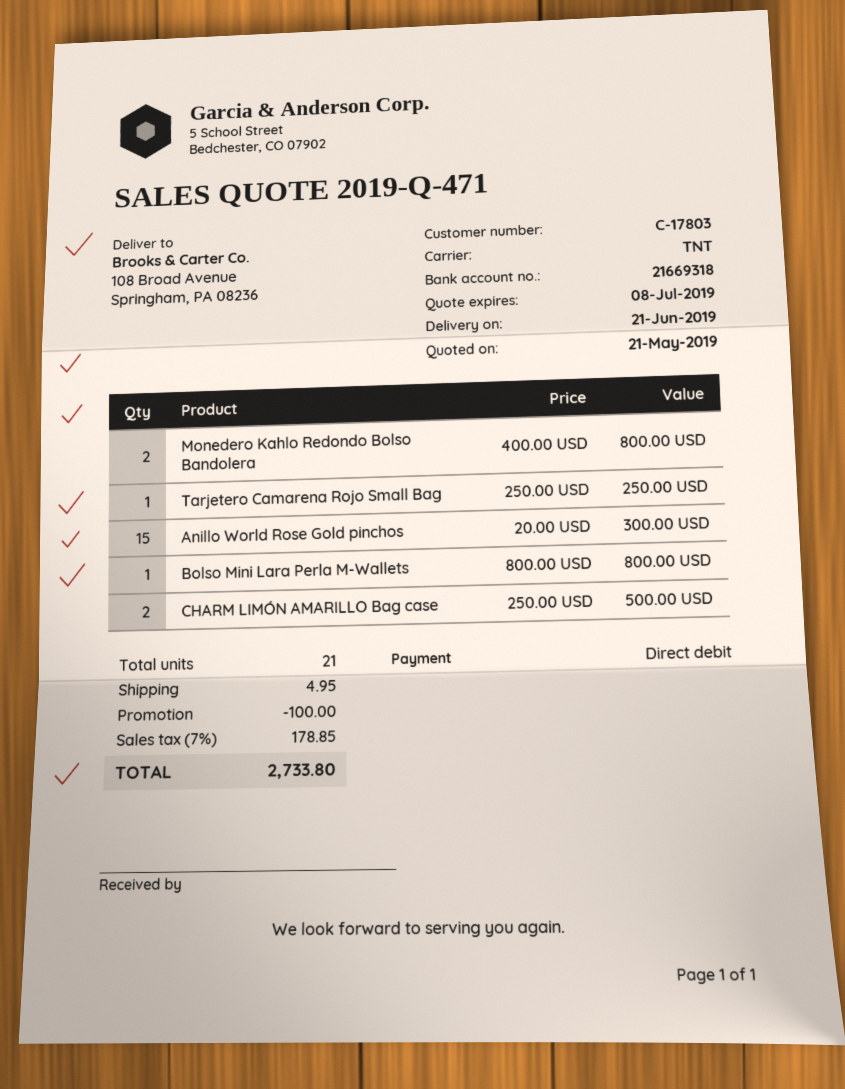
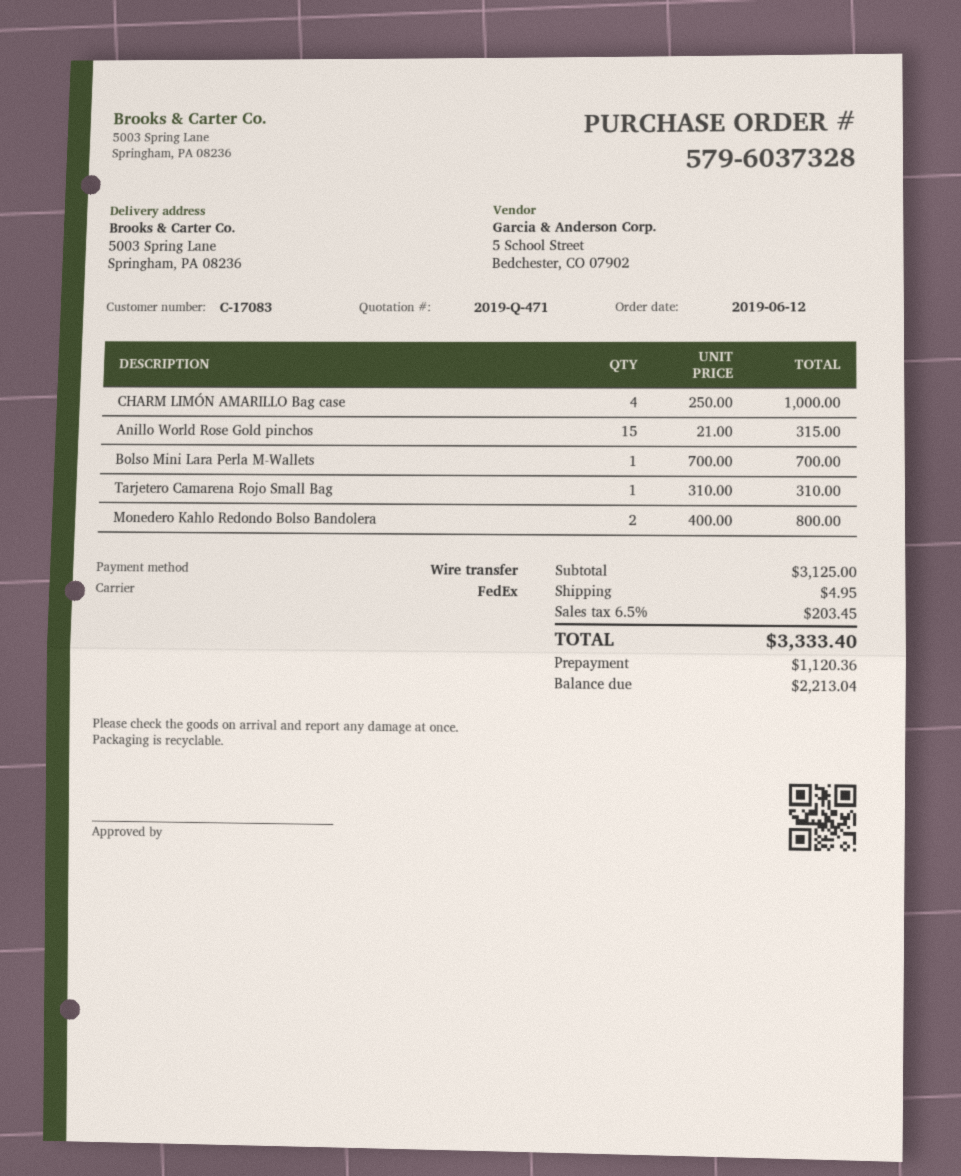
customer number: C-17803 -> C-17083
payment method: direct debit -> bank transfer
shipping method: TNT -> FedEx
ship to: 108 Broad Avenue, Springham, PA 08236 -> 5003 Spring Lane, Springham, PA 08236
Tarjetero Camarena Rojo Small Bag: 1 x 250.00 = 250.00 -> 1 x 310.00 = 310.00
Anillo World Rose Gold pinchos: 15 x 20.00 = 300.00 -> 15 x 21.00 = 315.00
Bolso Mini Lara Perla M-Wallets: 1 x 800.00 = 800.00 -> 1 x 700.00 = 700.00
CHARM LIMÓN AMARILLO Bag case: 2 x 250.00 = 500.00 -> 4 x 250.00 = 1000.00
discount: 100.00 -> none
tax: 7% = 178.85 -> 6.5% = 203.45
total: 2733.80 -> 3333.40

